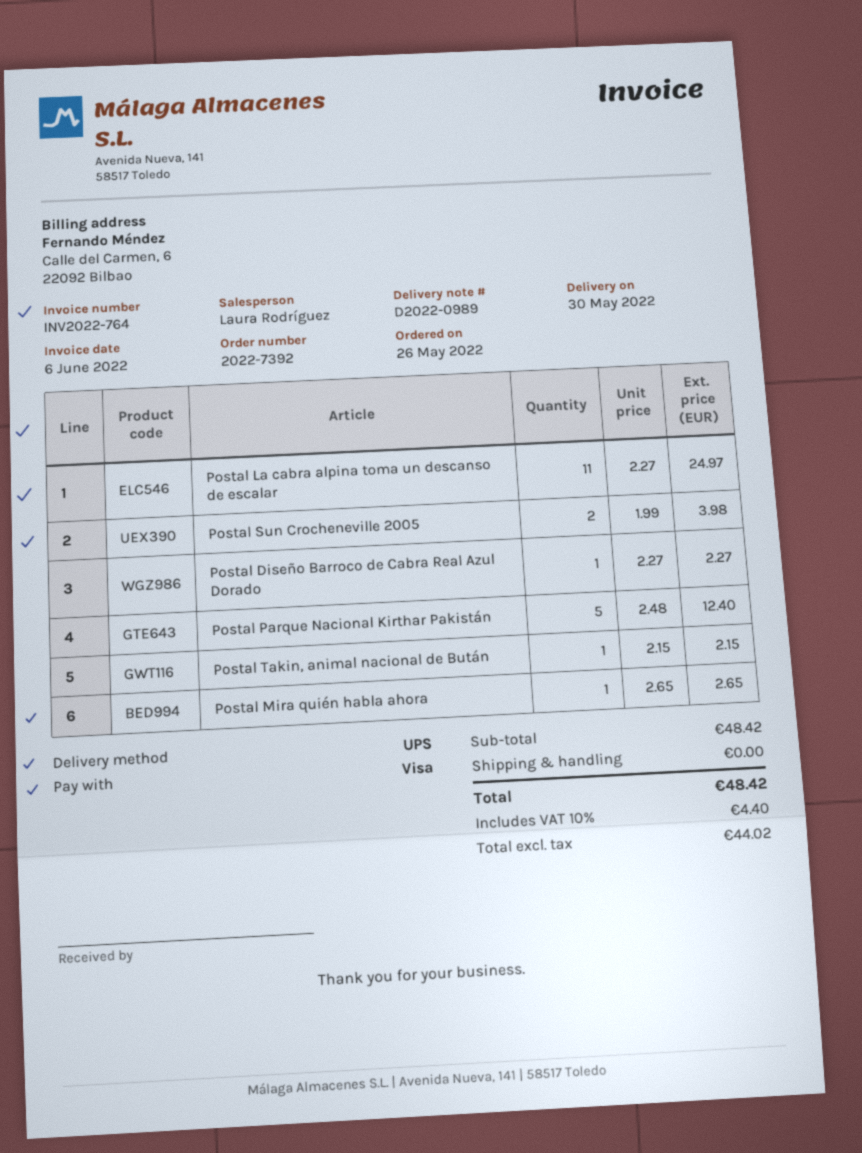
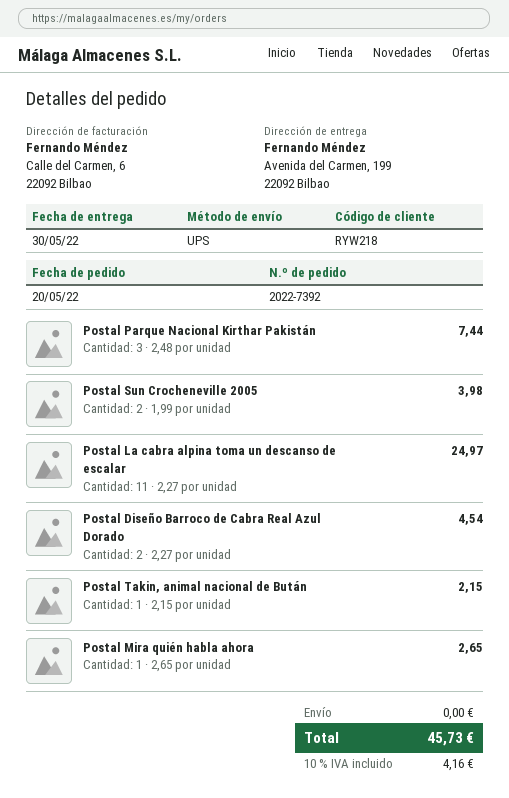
order date: 2022-05-26 -> 2022-05-20
Postal Diseño Barroco de Cabra Real Azul Dorado: 1 x 2.27 = 2.27 -> 2 x 2.27 = 4.54
Postal Parque Nacional Kirthar Pakistán: 5 x 2.48 = 12.40 -> 3 x 2.48 = 7.44
tax: 10% = 4.40 -> 10% = 4.16
total: 48.42 -> 45.73

